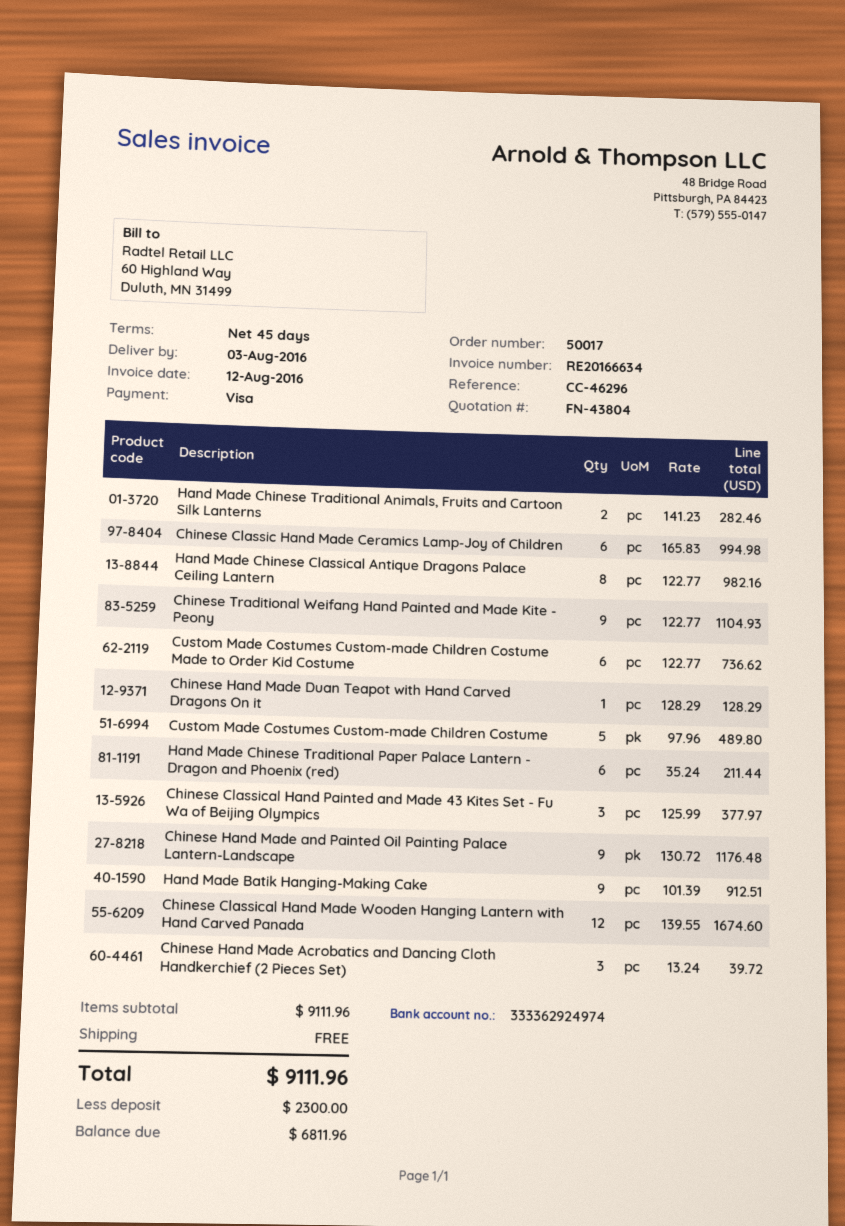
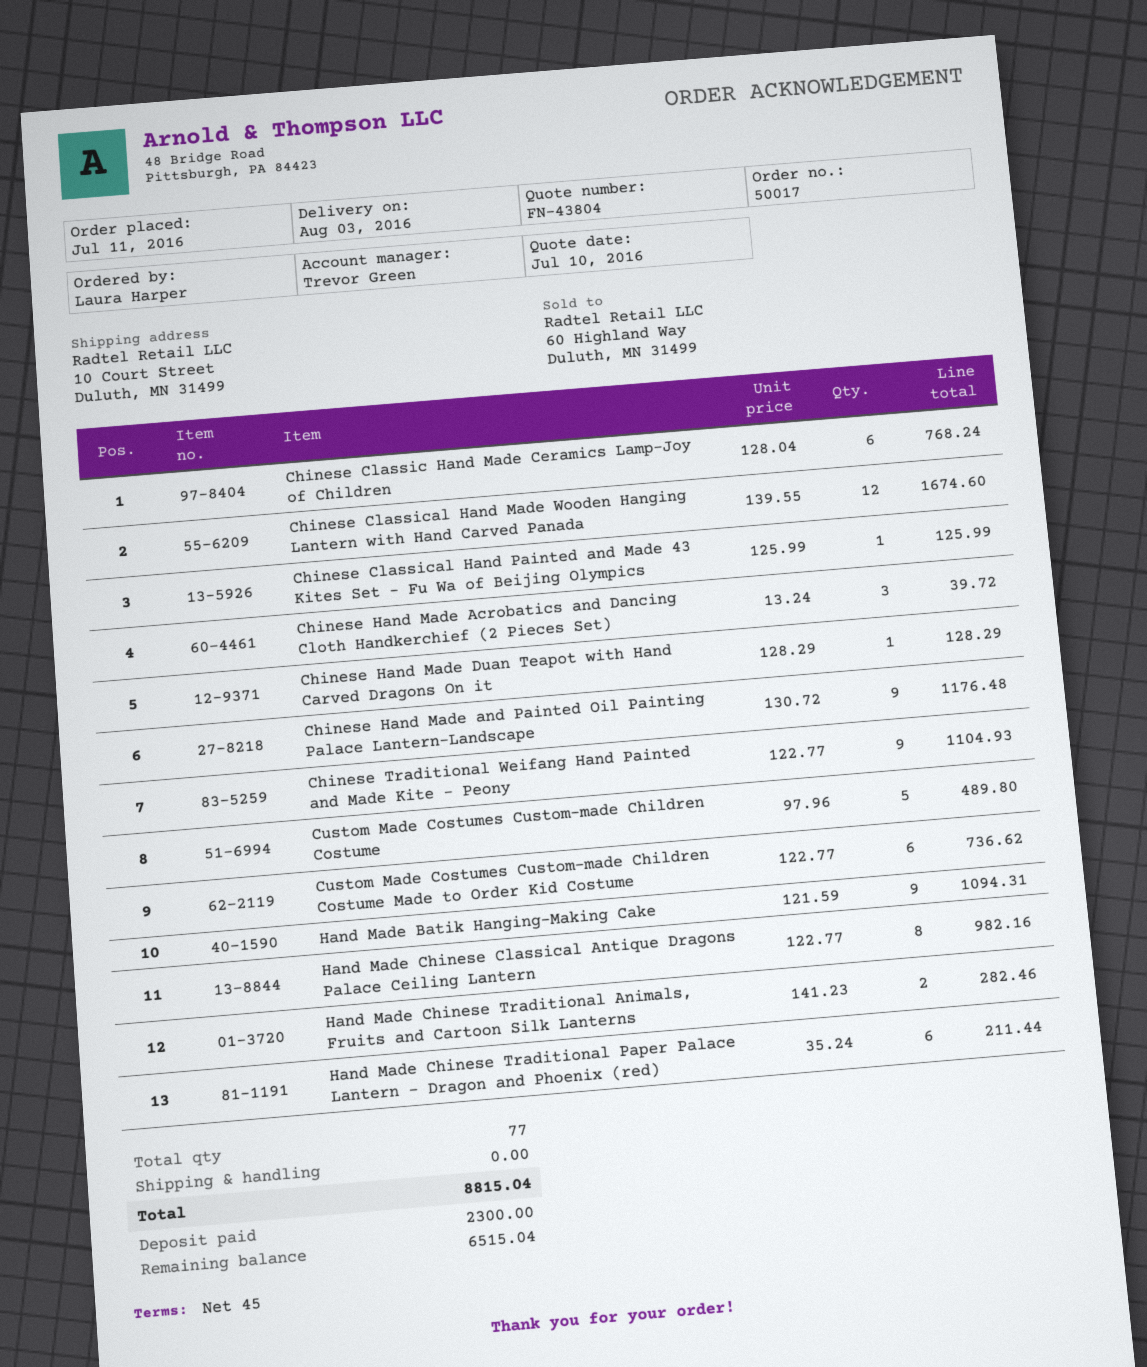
Chinese Classic Hand Made Ceramics Lamp-Joy of Children: 6 x 165.83 = 994.98 -> 6 x 128.04 = 768.24
Chinese Classical Hand Painted and Made 43 Kites Set - Fu Wa of Beijing Olympics: 3 x 125.99 = 377.97 -> 1 x 125.99 = 125.99
Hand Made Batik Hanging-Making Cake: 9 x 101.39 = 912.51 -> 9 x 121.59 = 1094.31
total: 9111.96 -> 8815.04
balance: 6811.96 -> 6515.04

